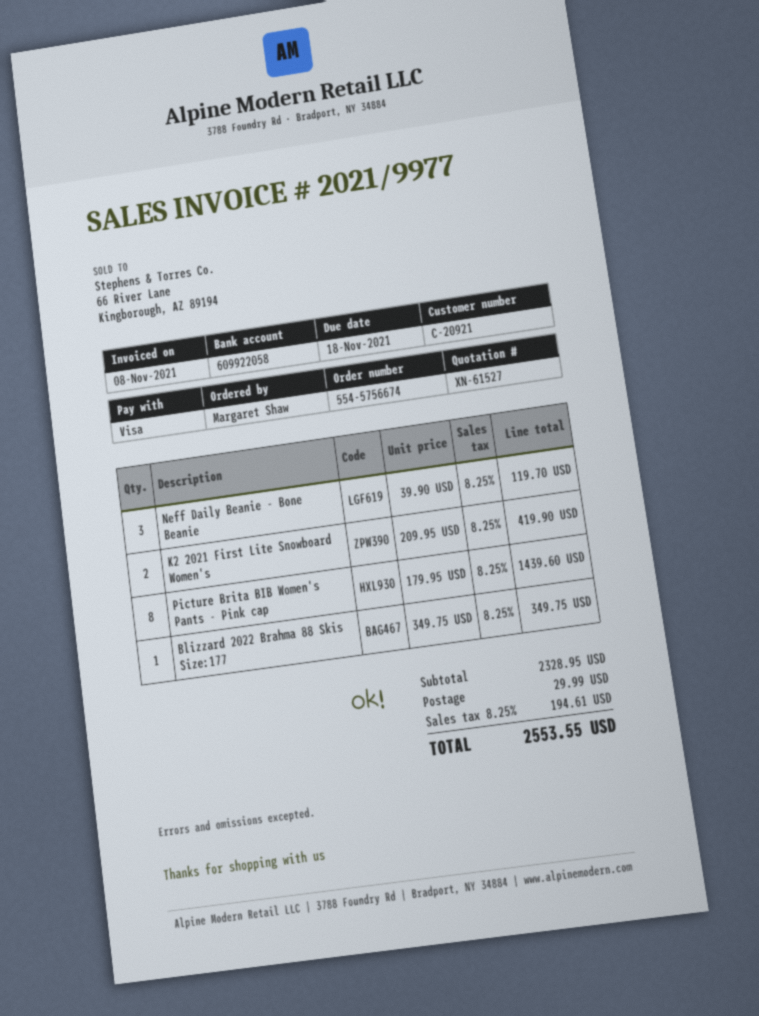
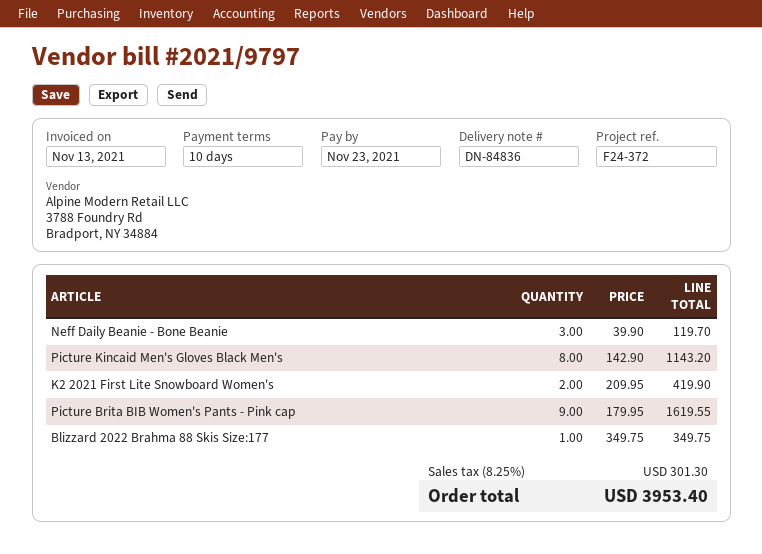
invoice number: 2021/9977 -> 2021/9797
invoice date: 2021-11-08 -> 2021-11-13
due date: 2021-11-18 -> 2021-11-23
Picture Brita BIB Women's Pants - Pink cap: 8 x 179.95 = 1439.60 -> 9 x 179.95 = 1619.55
Picture Kincaid Men's Gloves Black Men's: none -> 8 x 142.90 = 1143.20
shipping: 29.99 -> none
tax: 8.25% = 194.61 -> 8.25% = 301.30
total: 2553.55 -> 3953.40

